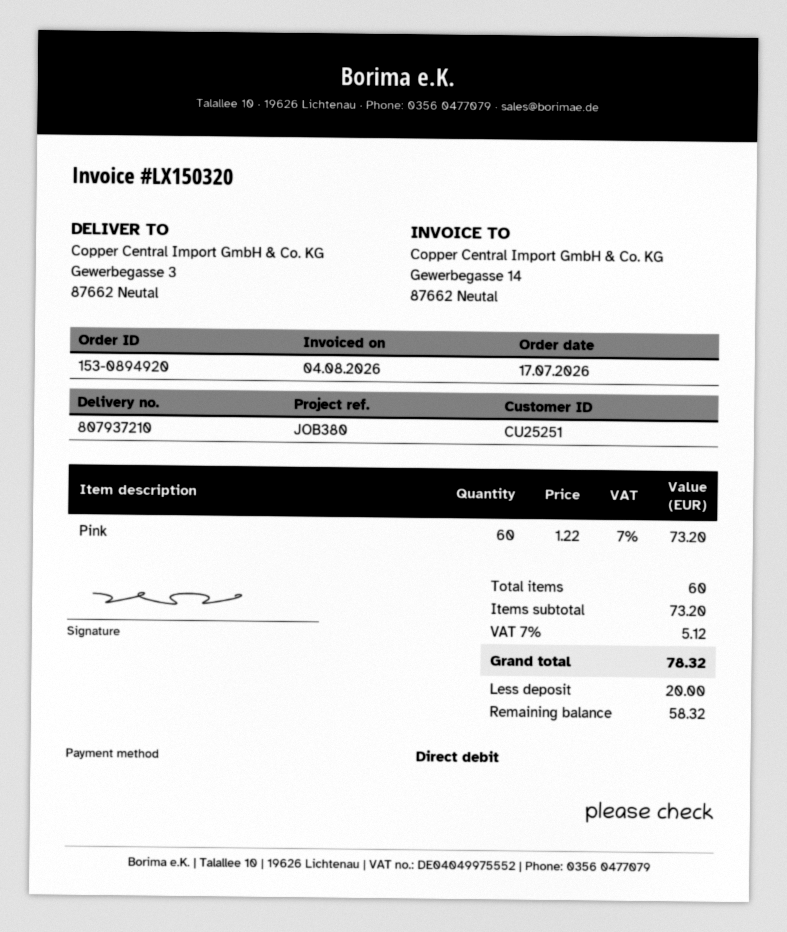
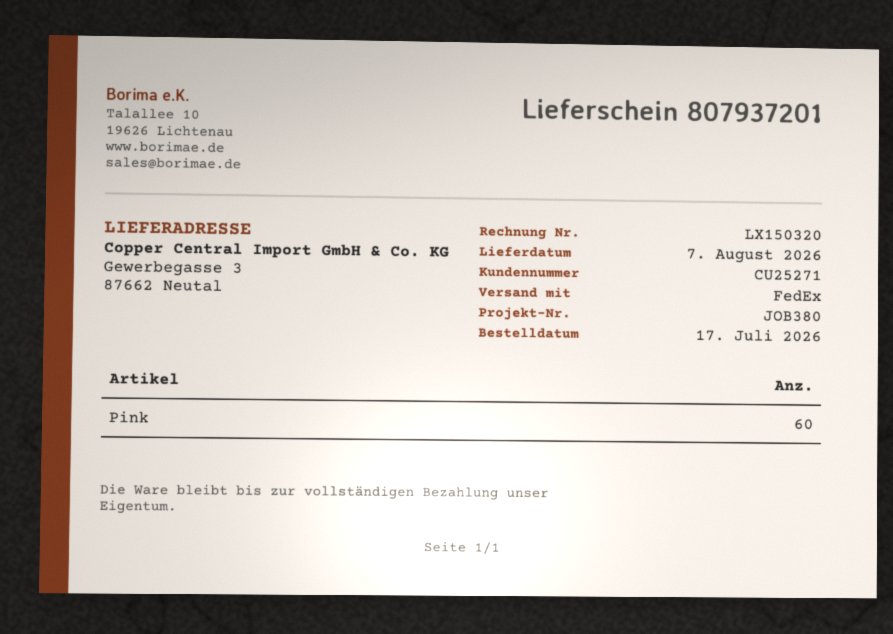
delivery note number: 807937210 -> 807937201
customer number: CU25251 -> CU25271

